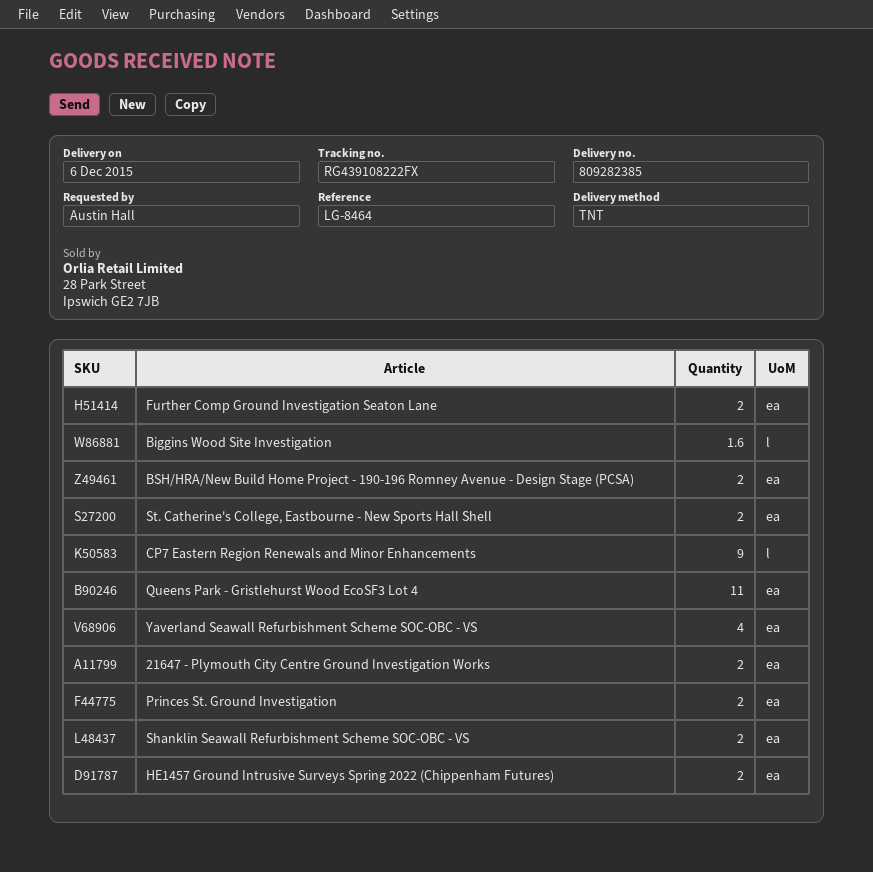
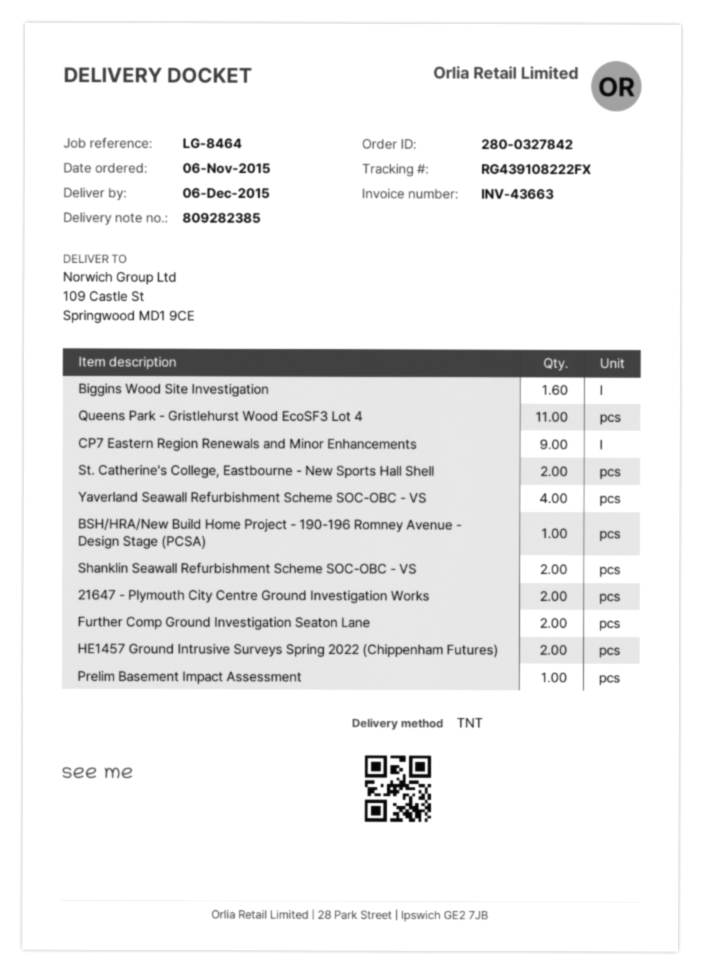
BSH/HRA/New Build Home Project - 190-196 Romney Avenue - Design Stage (PCSA): 2 -> 1
Princes St. Ground Investigation: 2 -> none
Prelim Basement Impact Assessment: none -> 1

